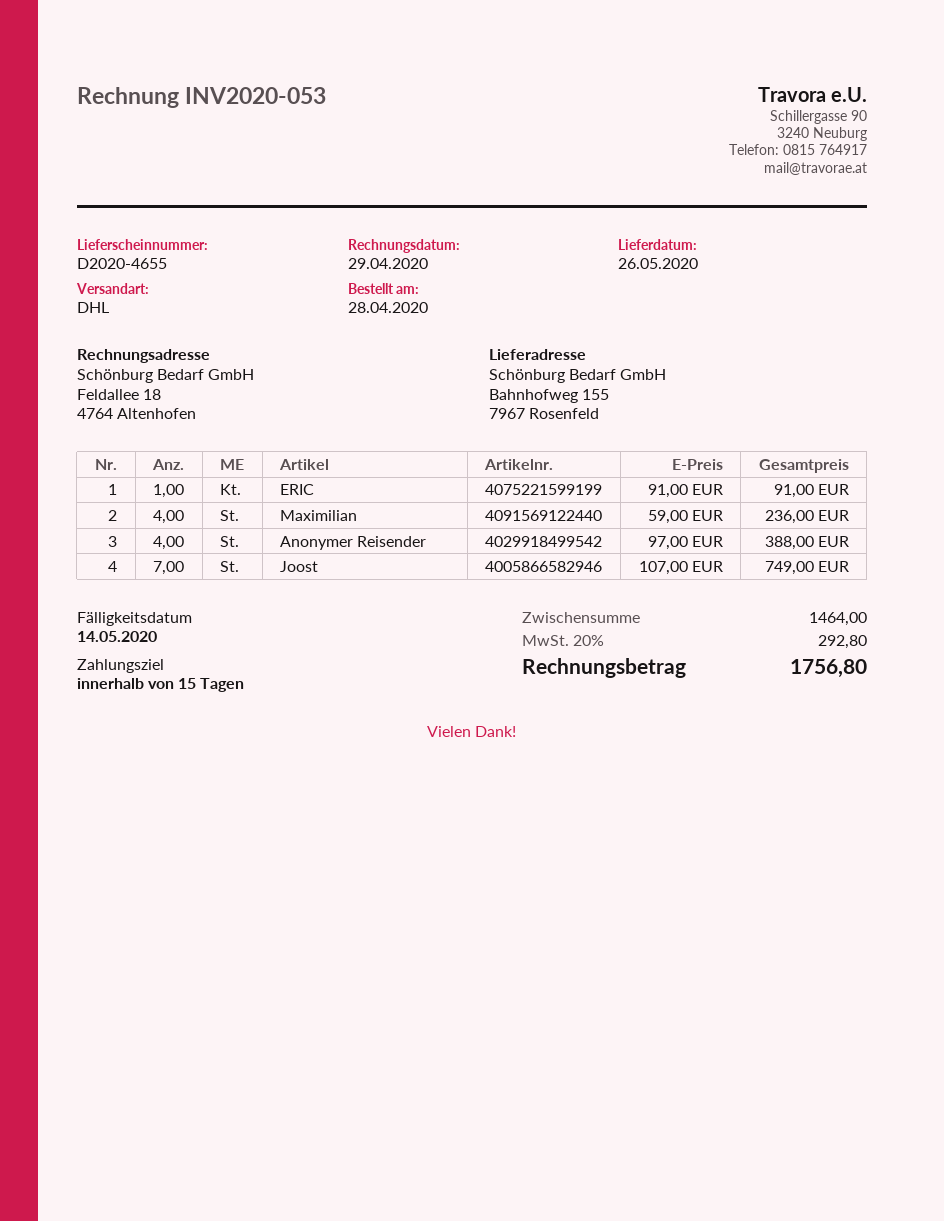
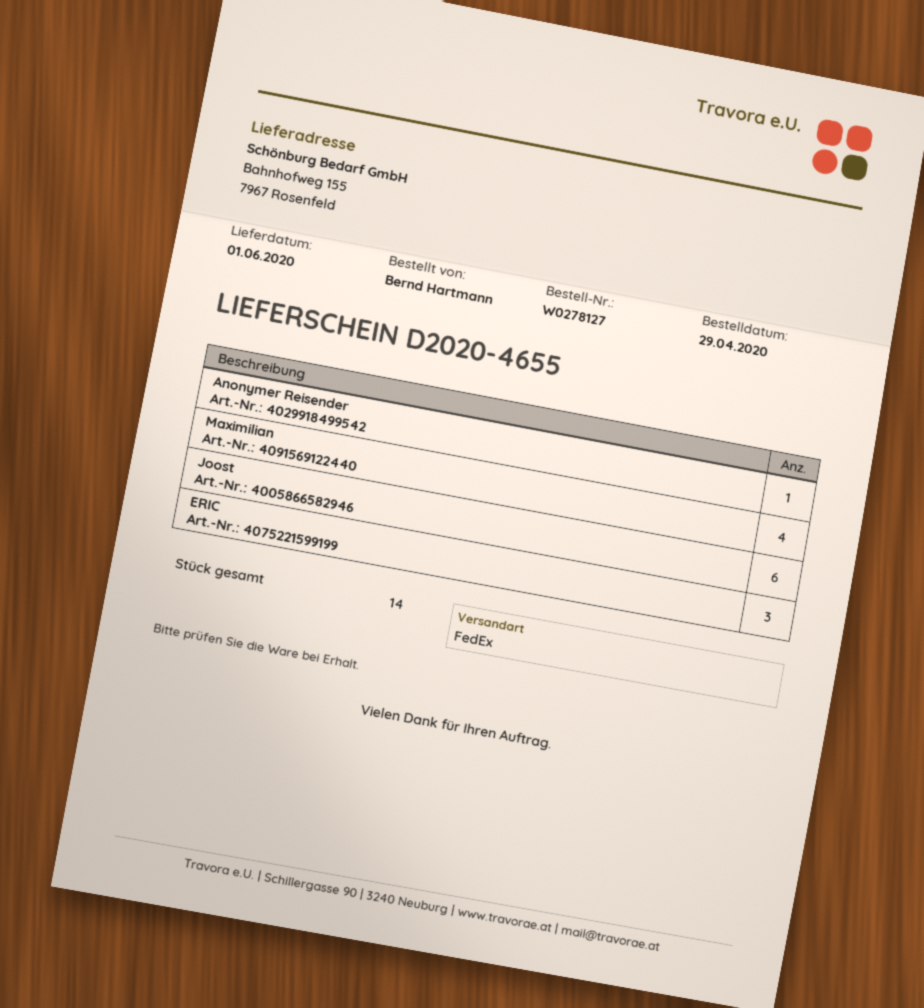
order date: 2020-04-28 -> 2020-04-29
delivery date: 2020-05-26 -> 2020-06-01
shipping method: DHL -> FedEx
ERIC: 1 -> 3
Anonymer Reisender: 4 -> 1
Joost: 7 -> 6

